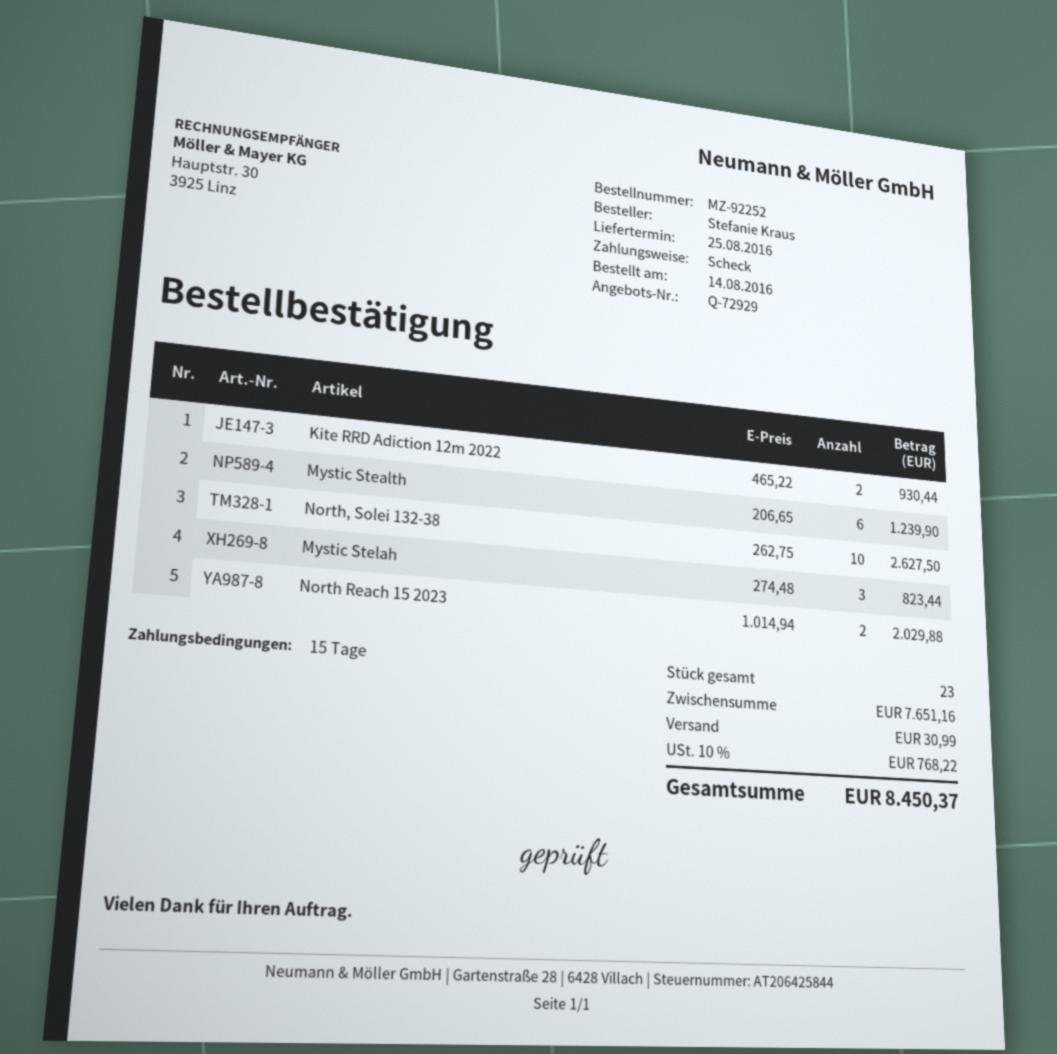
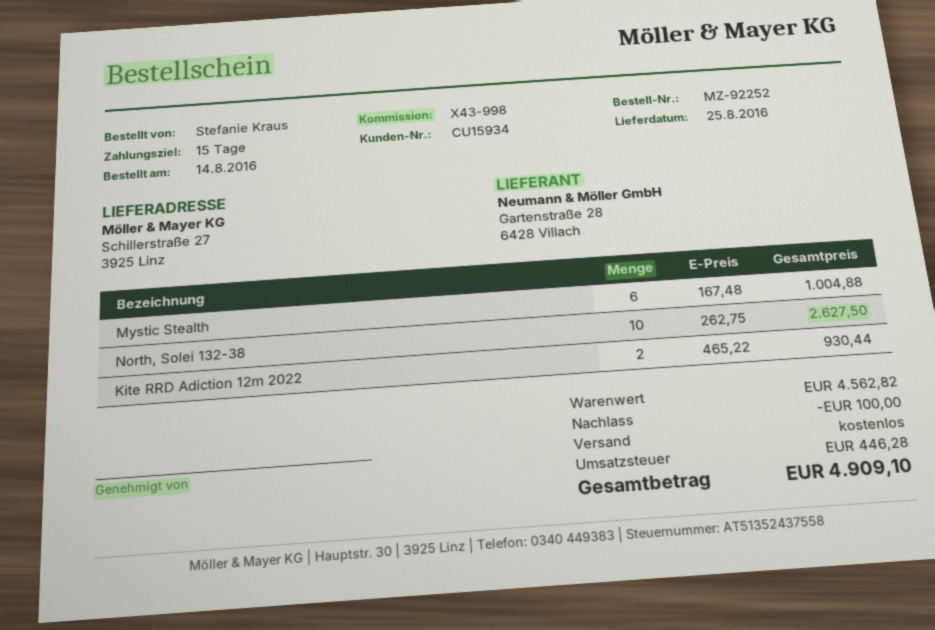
Mystic Stealth: 6 x 206.65 = 1239.90 -> 6 x 167.48 = 1004.88
Mystic Stelah: 3 x 274.48 = 823.44 -> none
North Reach 15 2023: 2 x 1014.94 = 2029.88 -> none
subtotal: 7651.16 -> 4562.82
discount: none -> 100.00
shipping: 30.99 -> 0.00
tax: 768.22 -> 446.28
total: 8450.37 -> 4909.10

